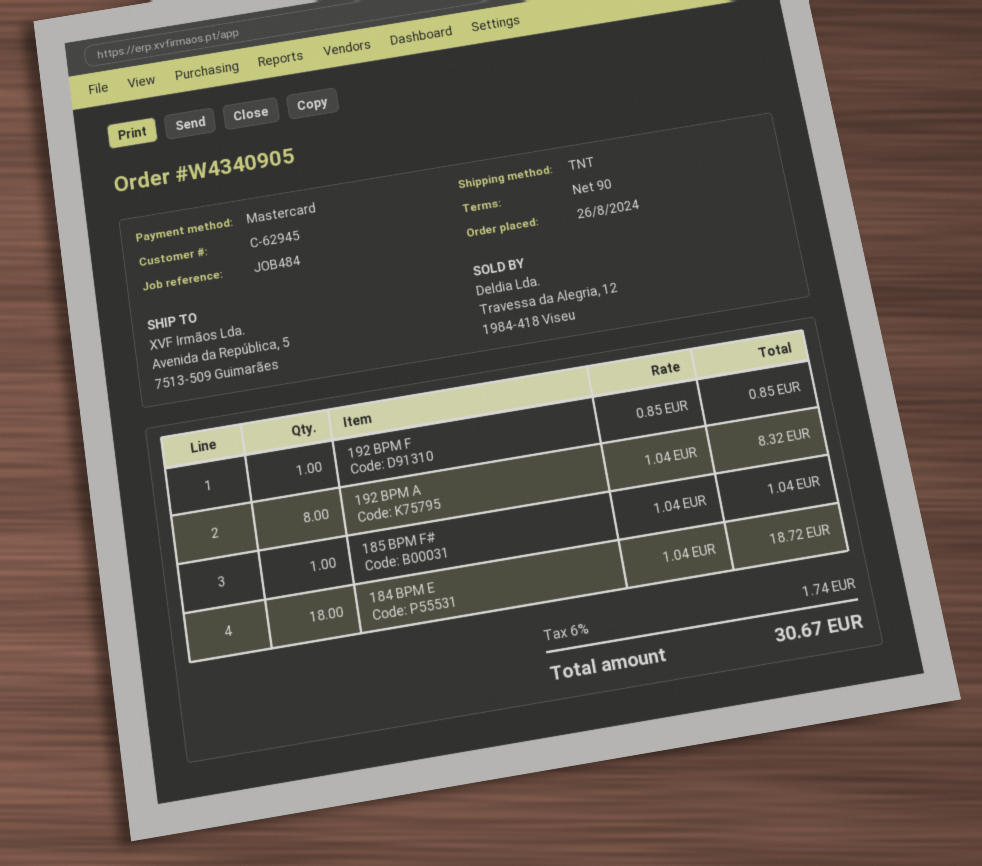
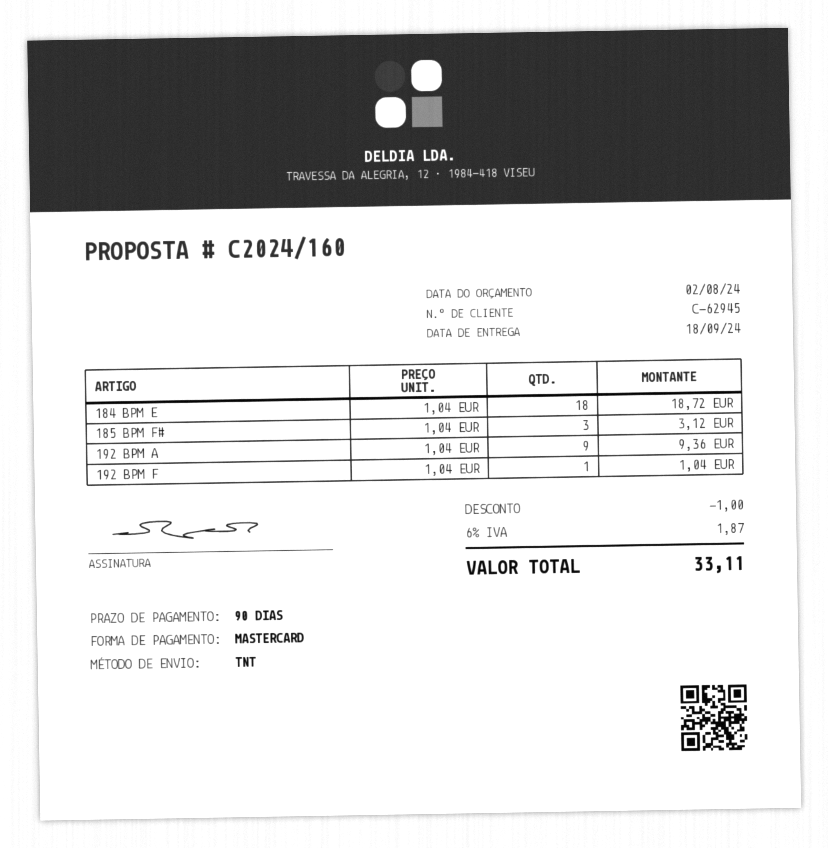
192 BPM F: 1 x 0.85 = 0.85 -> 1 x 1.04 = 1.04
192 BPM A: 8 x 1.04 = 8.32 -> 9 x 1.04 = 9.36
185 BPM F#: 1 x 1.04 = 1.04 -> 3 x 1.04 = 3.12
discount: none -> 1.00
tax: 6% = 1.74 -> 6% = 1.87
total: 30.67 -> 33.11

